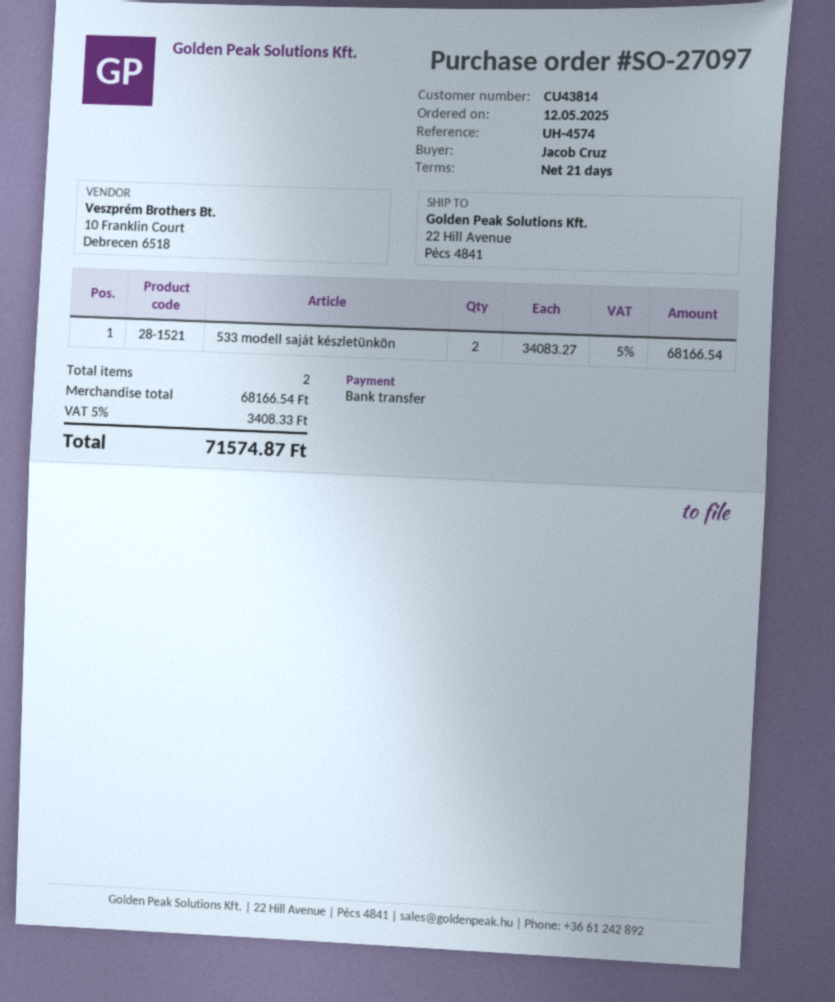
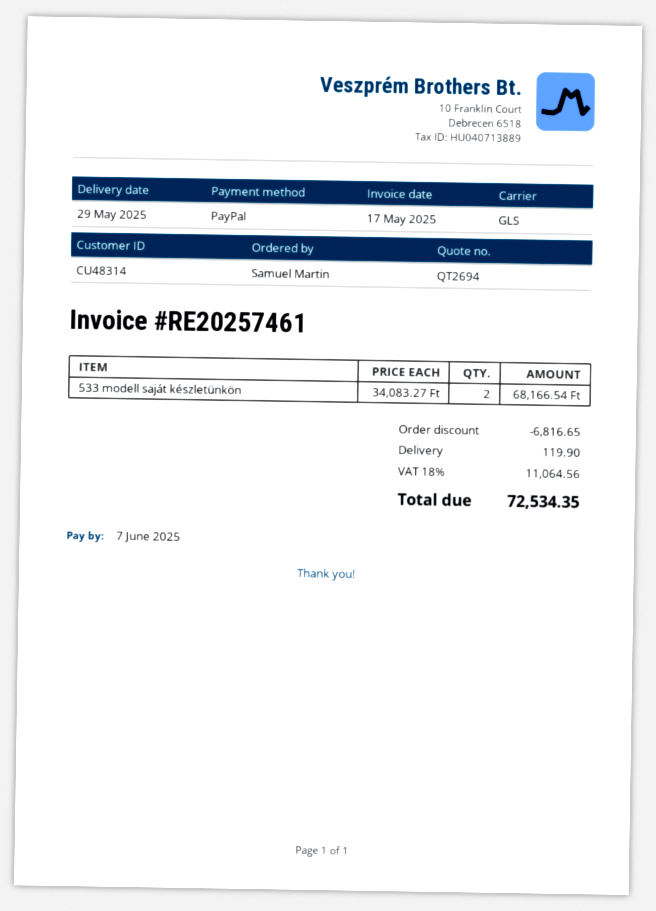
customer number: CU43814 -> CU48314
ordered by: Jacob Cruz -> Samuel Martin
payment method: bank transfer -> PayPal
discount: none -> 6816.65
shipping: none -> 119.90
tax: 5% = 3408.33 -> 18% = 11064.56
total: 71574.87 -> 72534.35

